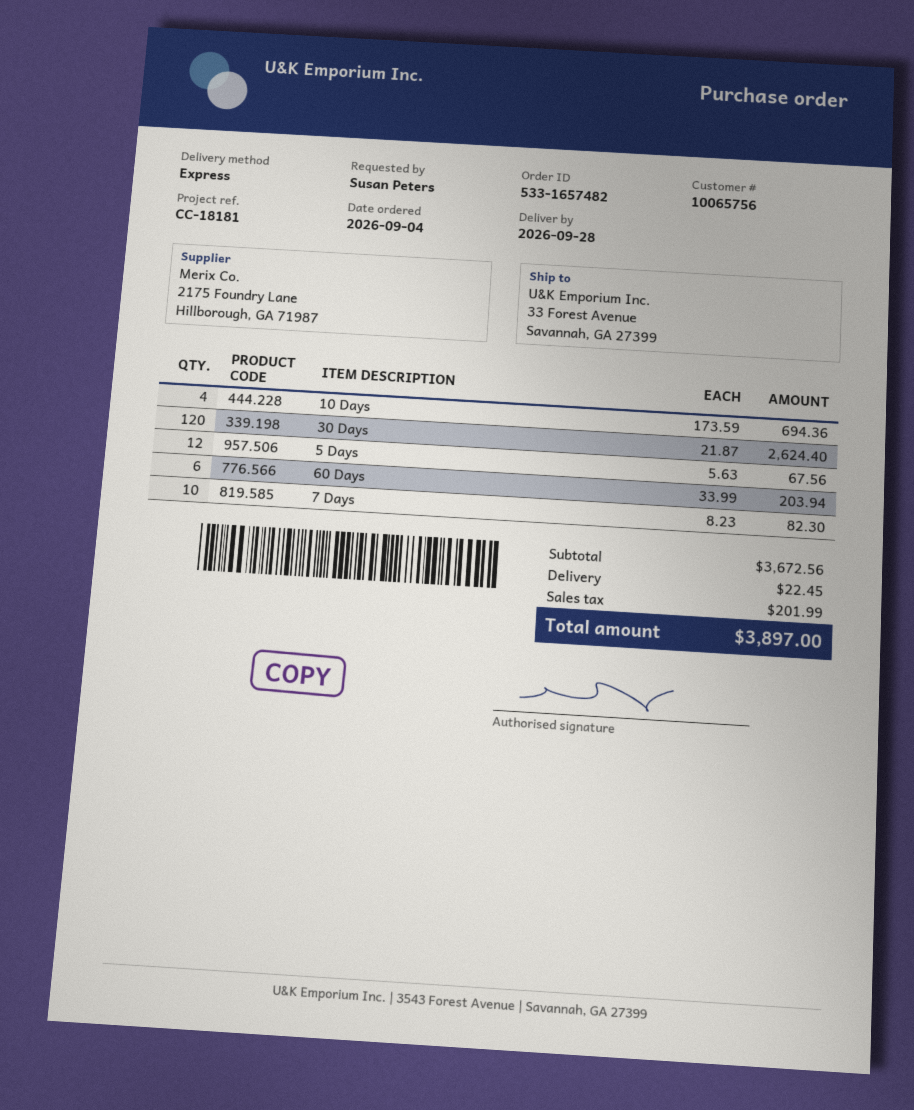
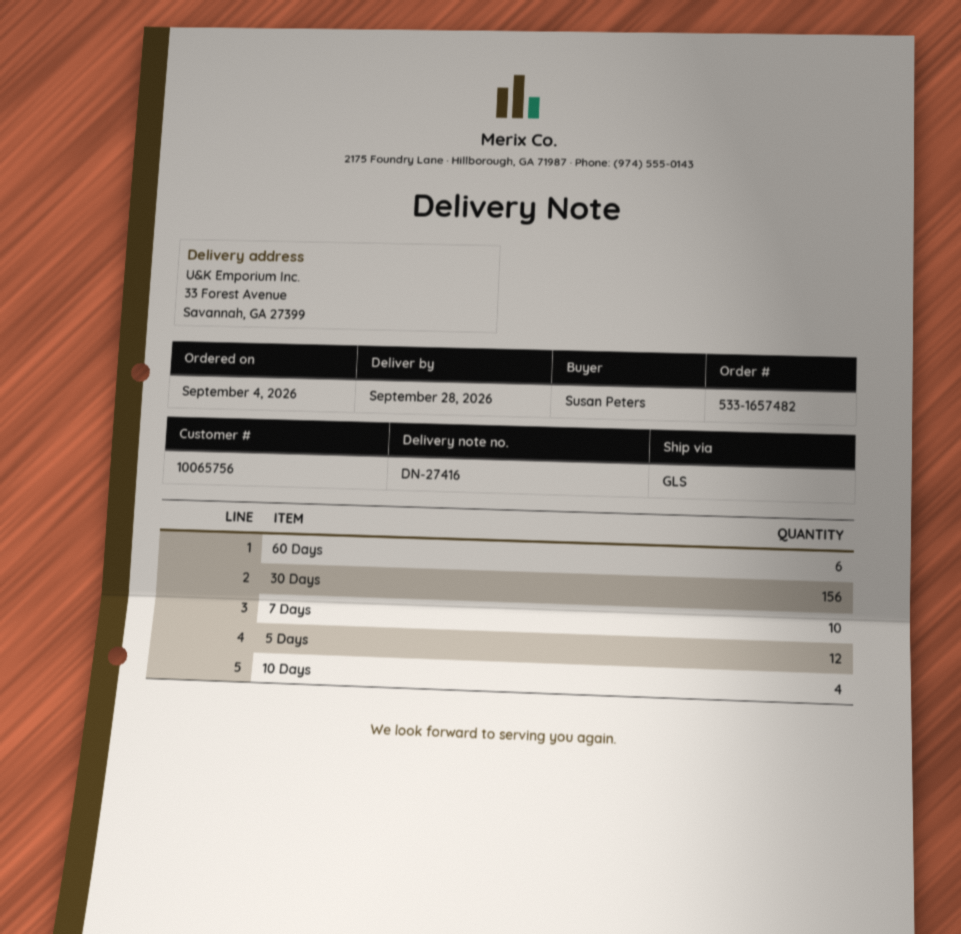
shipping method: express -> GLS
30 Days: 120 -> 156

